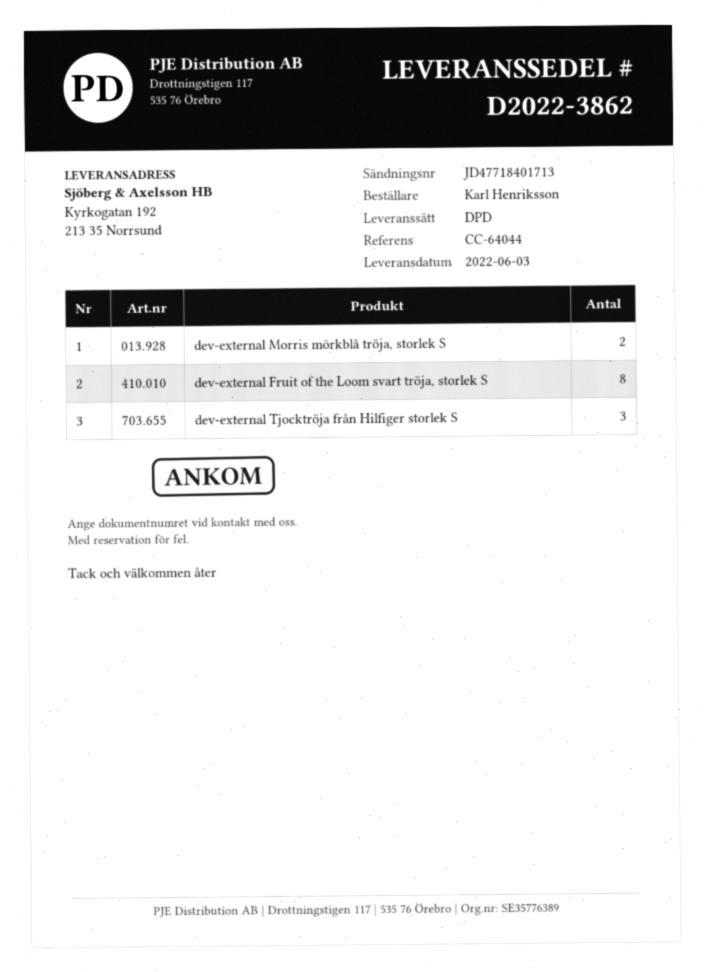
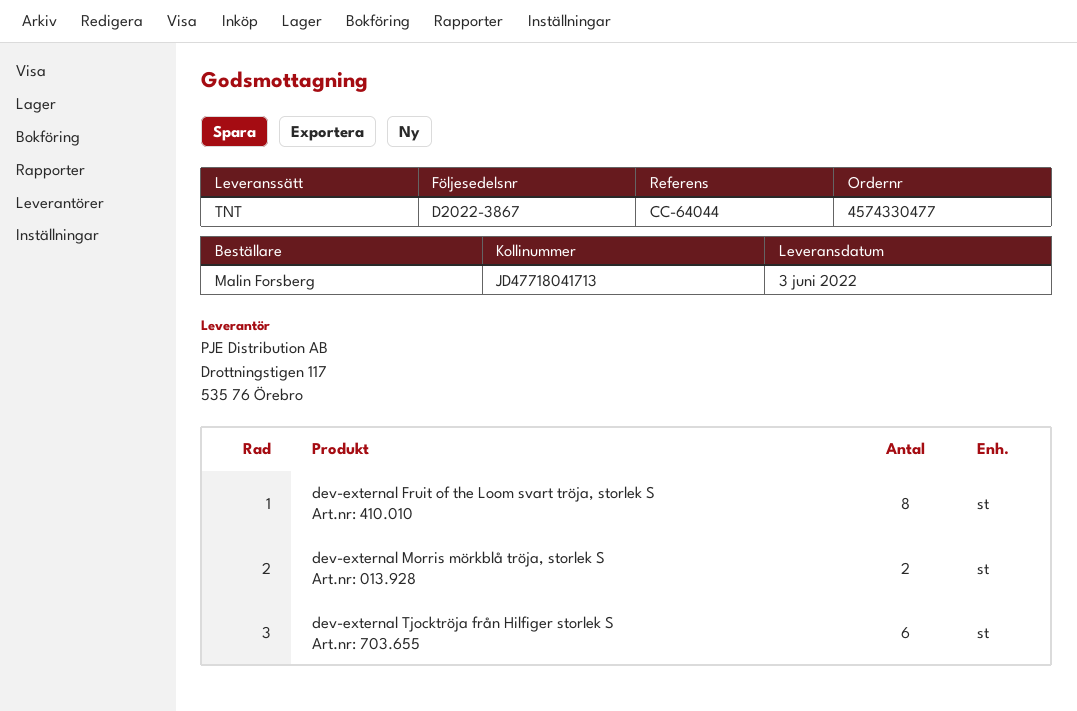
delivery note number: D2022-3862 -> D2022-3867
ordered by: Karl Henriksson -> Malin Forsberg
shipping method: DPD -> TNT
tracking number: JD47718401713 -> JD47718041713
dev-external Tjocktröja från Hilfiger storlek S: 3 -> 6

